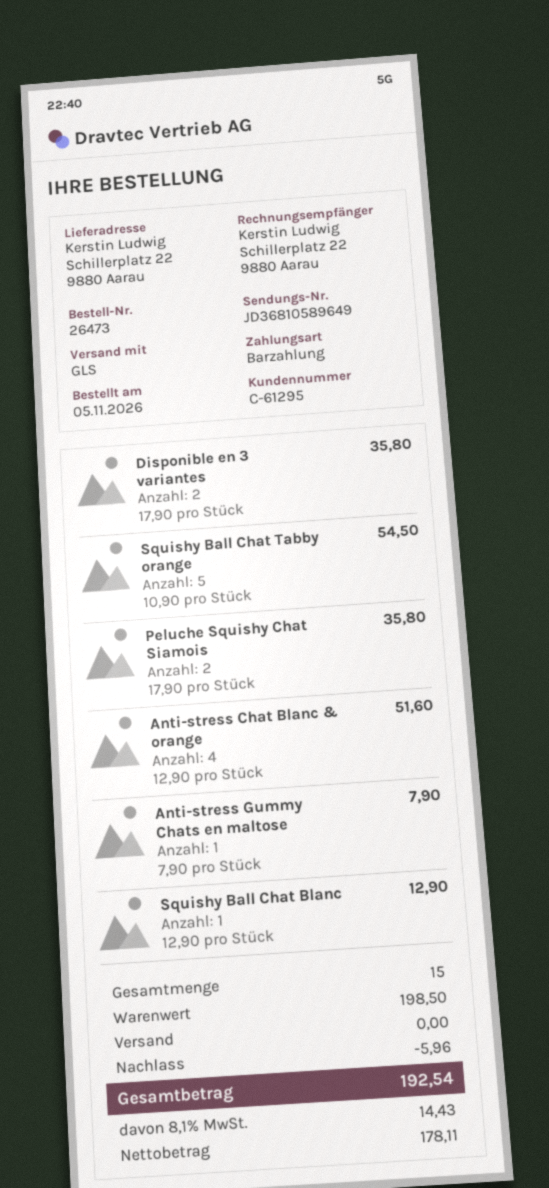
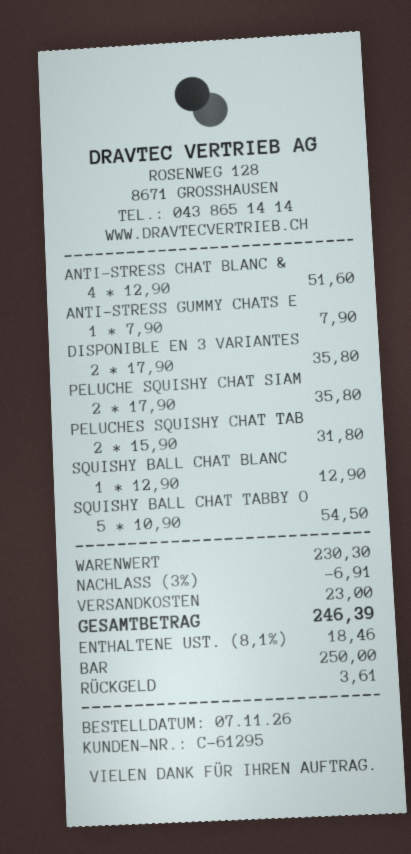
order date: 2026-11-05 -> 2026-11-07
PELUCHES SQUISHY CHAT TAB: none -> 2 x 15.90 = 31.80
subtotal: 198.50 -> 230.30
discount: 5.96 -> 6.91
shipping: 0.00 -> 23.00
tax: 8.1% = 14.43 -> 8.1% = 18.46
total: 192.54 -> 246.39

